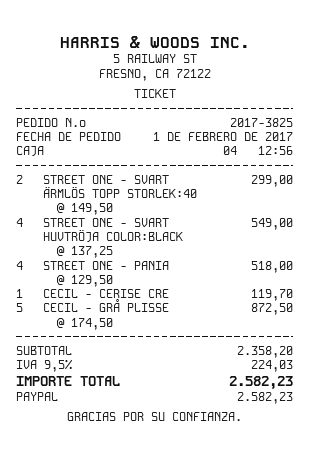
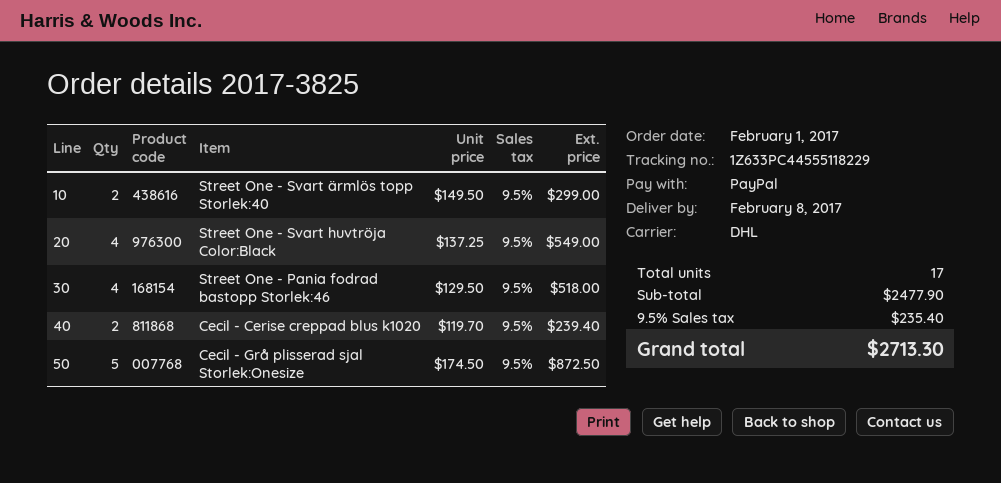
CECIL - CERISE CRE: 1 x 119.70 = 119.70 -> 2 x 119.70 = 239.40
subtotal: 2358.20 -> 2477.90
tax: 9.5% = 224.03 -> 9.5% = 235.40
total: 2582.23 -> 2713.30

